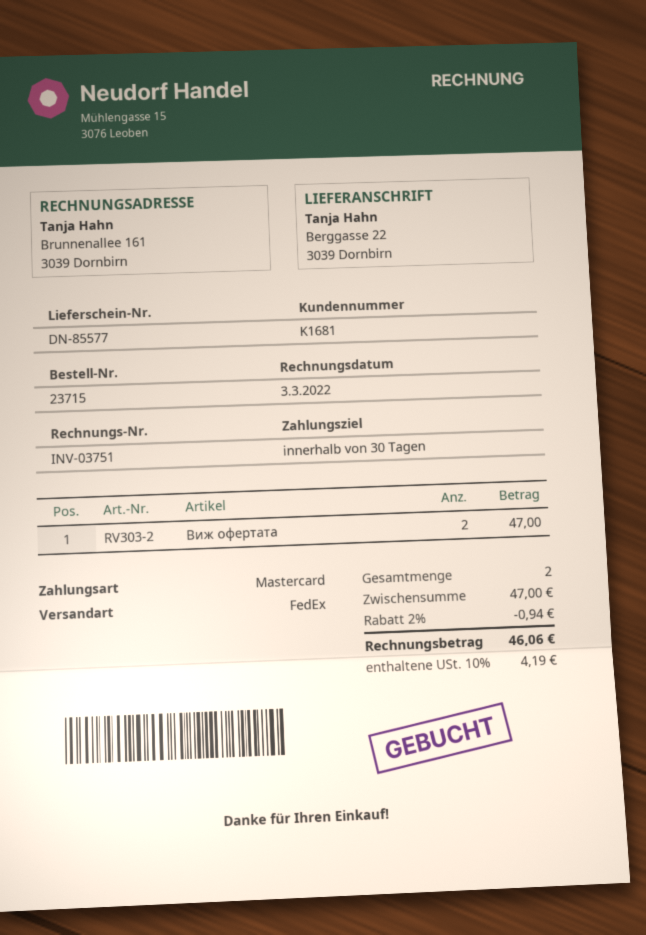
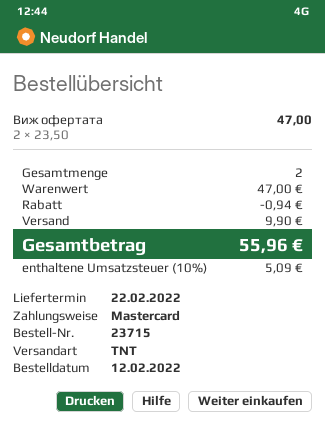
shipping method: FedEx -> TNT
shipping: none -> 9.90
tax: 10% = 4.19 -> 10% = 5.09
total: 46.06 -> 55.96

